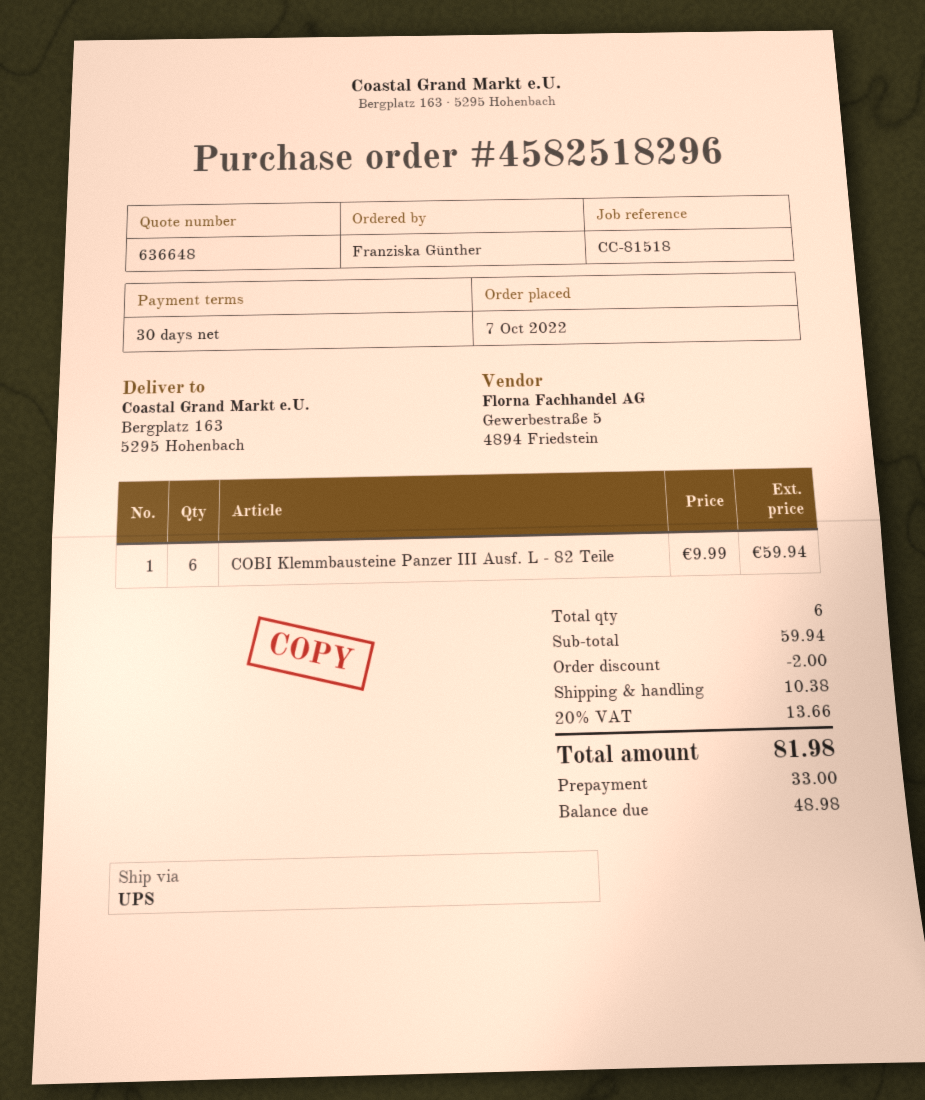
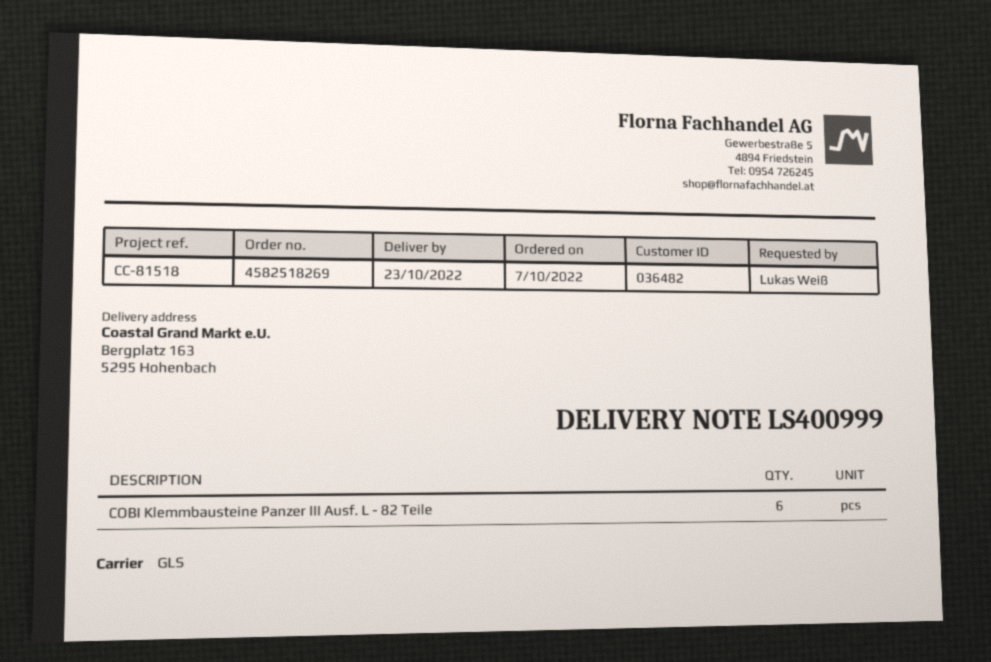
order number: 4582518296 -> 4582518269
ordered by: Franziska Günther -> Lukas Weiß
shipping method: UPS -> GLS

